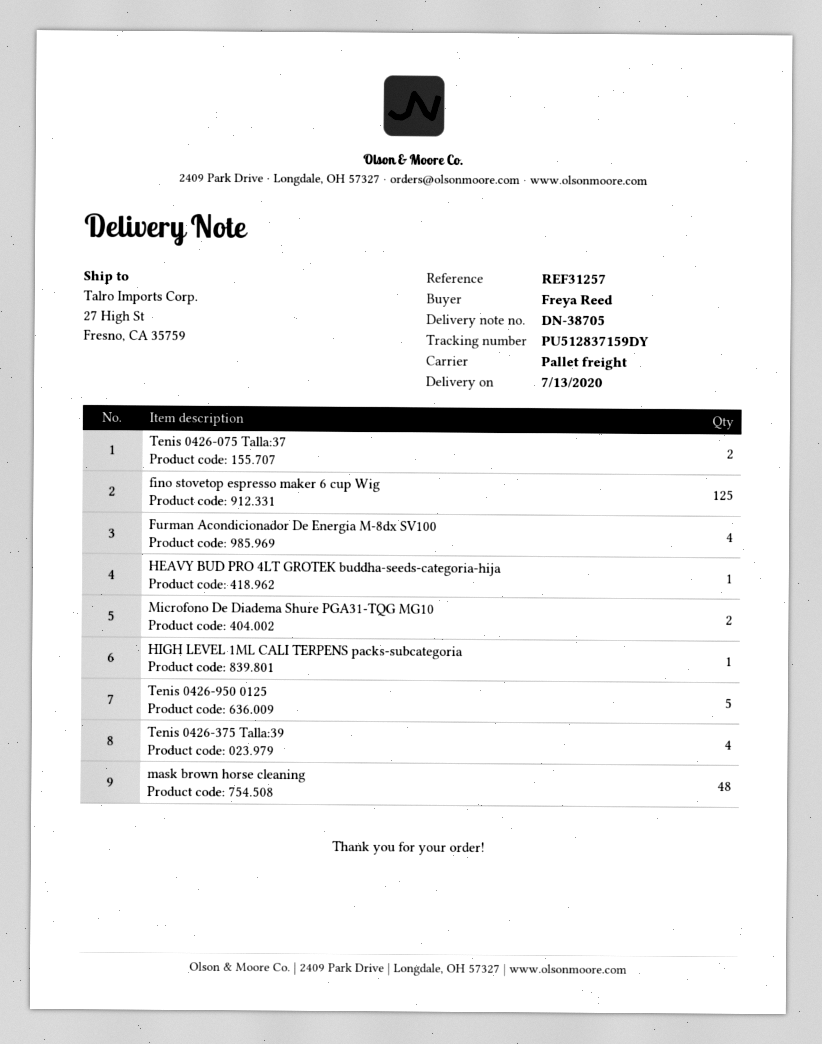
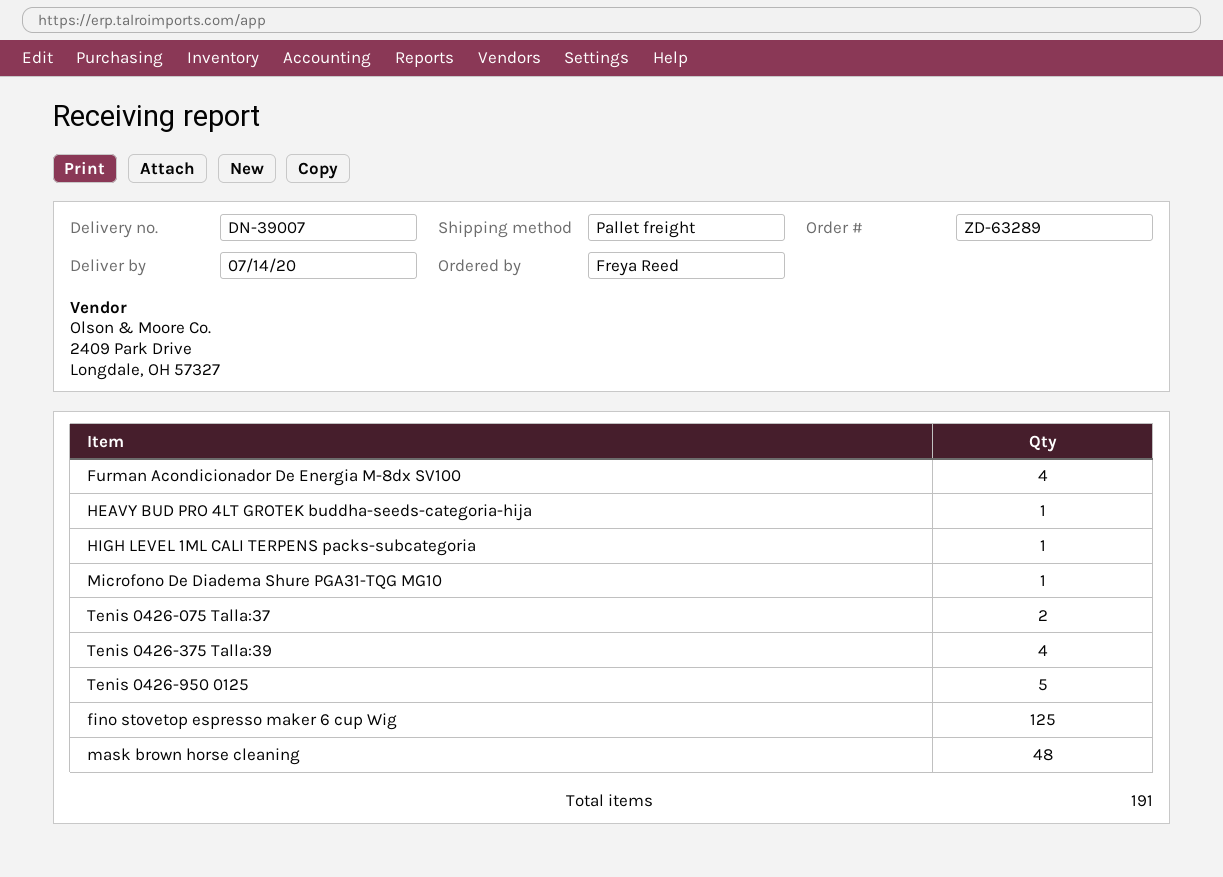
delivery note number: DN-38705 -> DN-39007
delivery date: 2020-07-13 -> 2020-07-14
Microfono De Diadema Shure PGA31-TQG MG10: 2 -> 1

